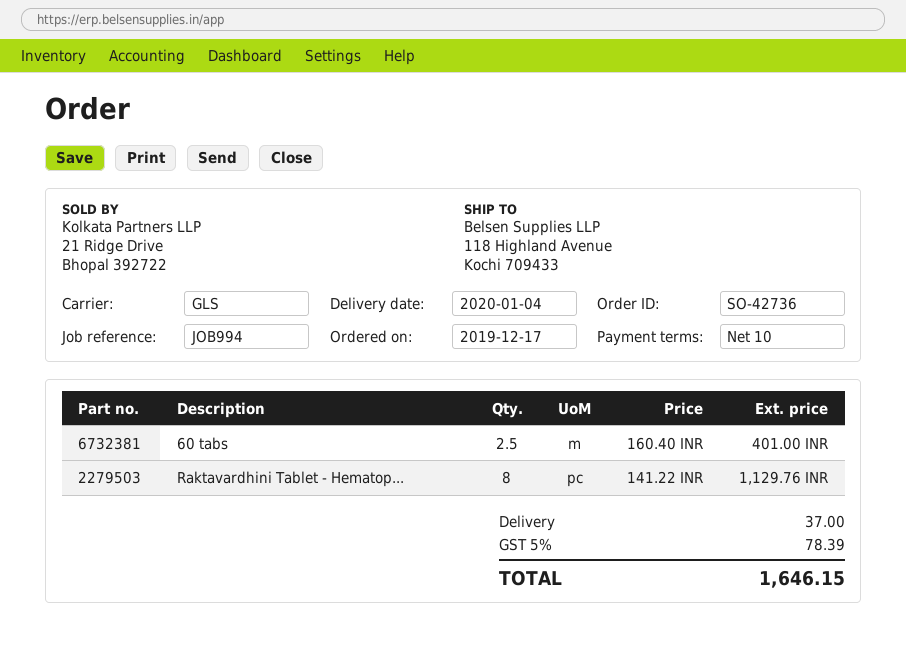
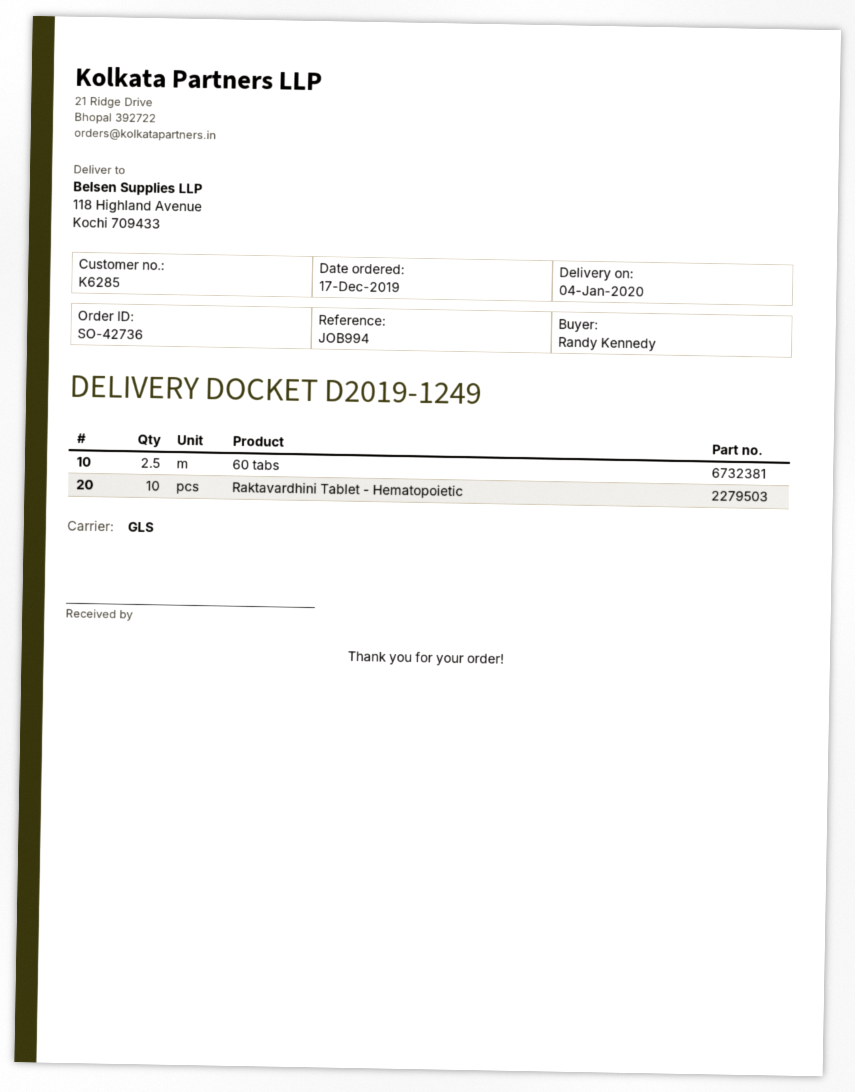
Raktavardhini Tablet - Hematop...: 8 -> 10

